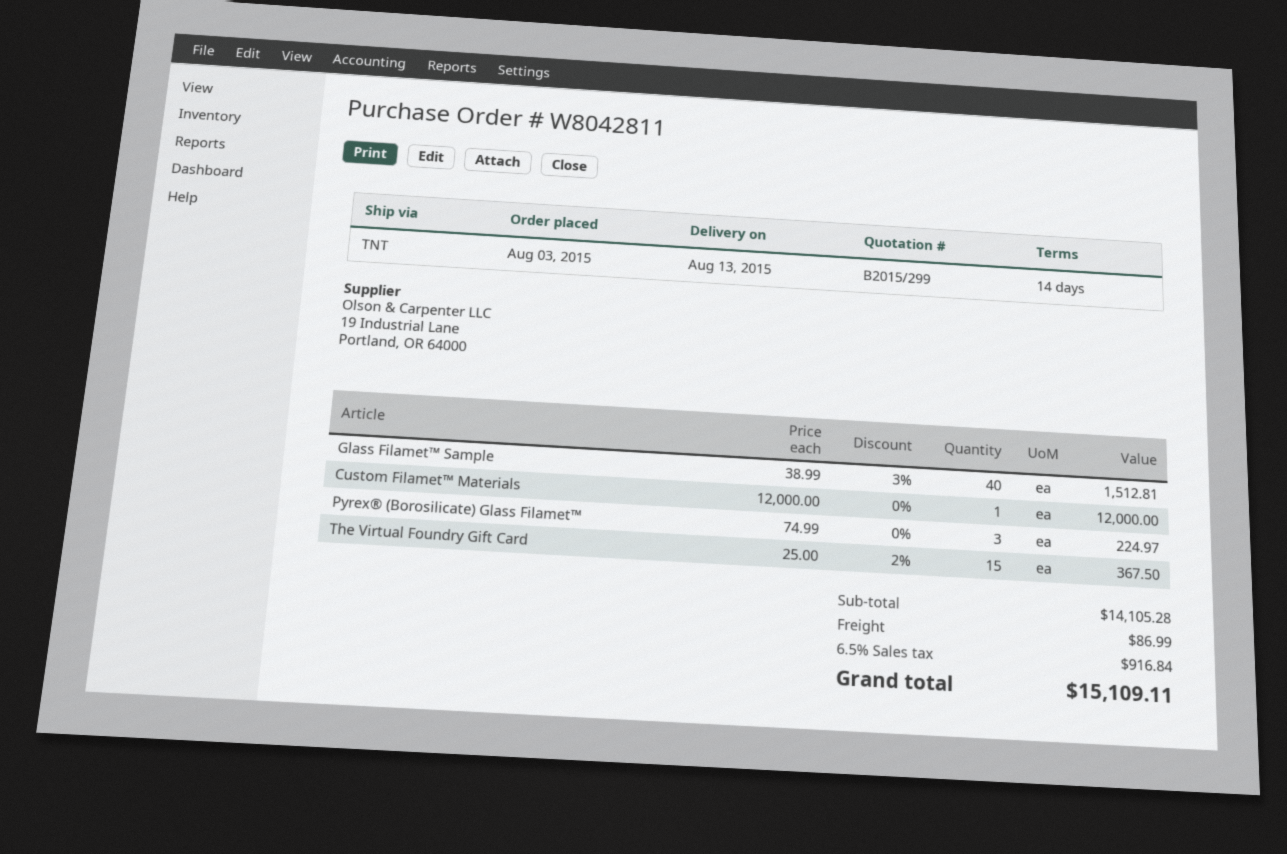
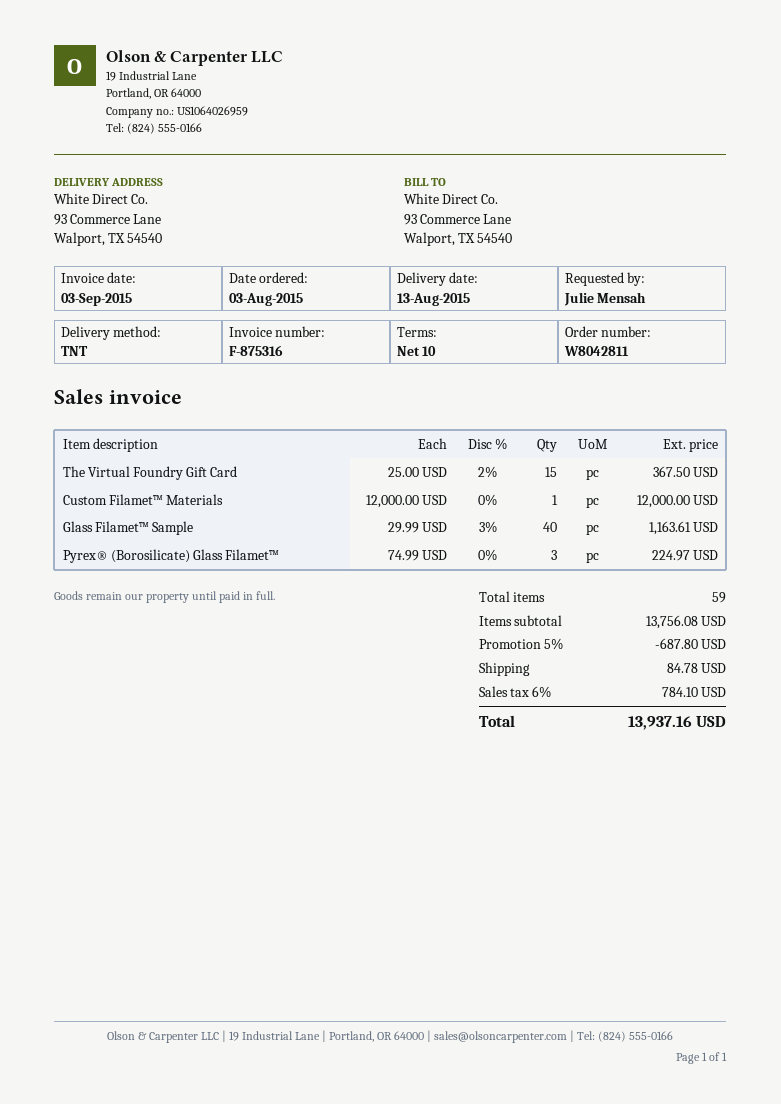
payment terms: 14 days -> 10 days
Glass Filamet™ Sample: 40 x 38.99 - 3% = 1512.81 -> 40 x 29.99 - 3% = 1163.61
subtotal: 14105.28 -> 13756.08
discount: none -> 5% = 687.80
shipping: 86.99 -> 84.78
tax: 6.5% = 916.84 -> 6% = 784.10
total: 15109.11 -> 13937.16

